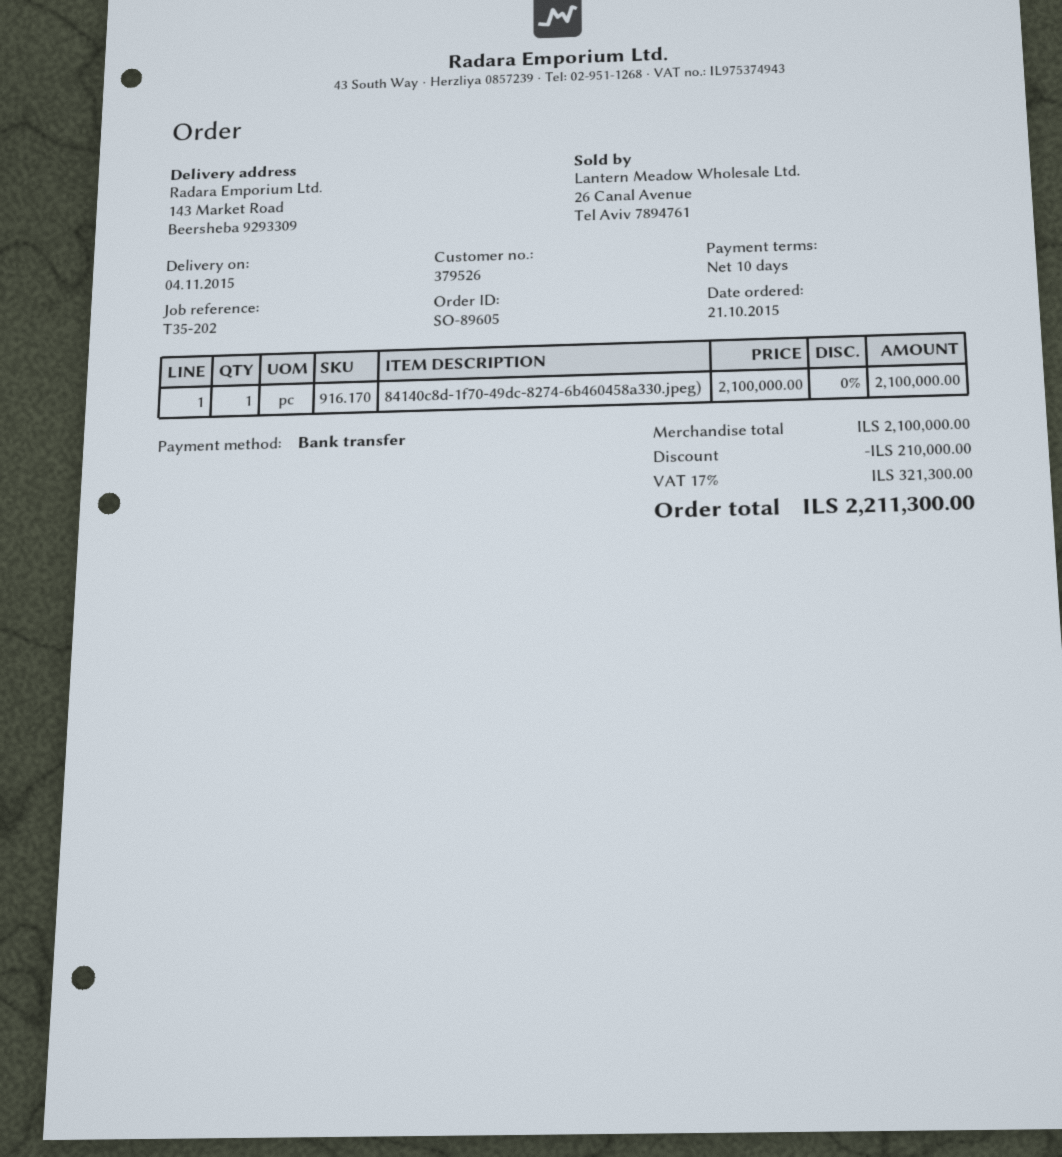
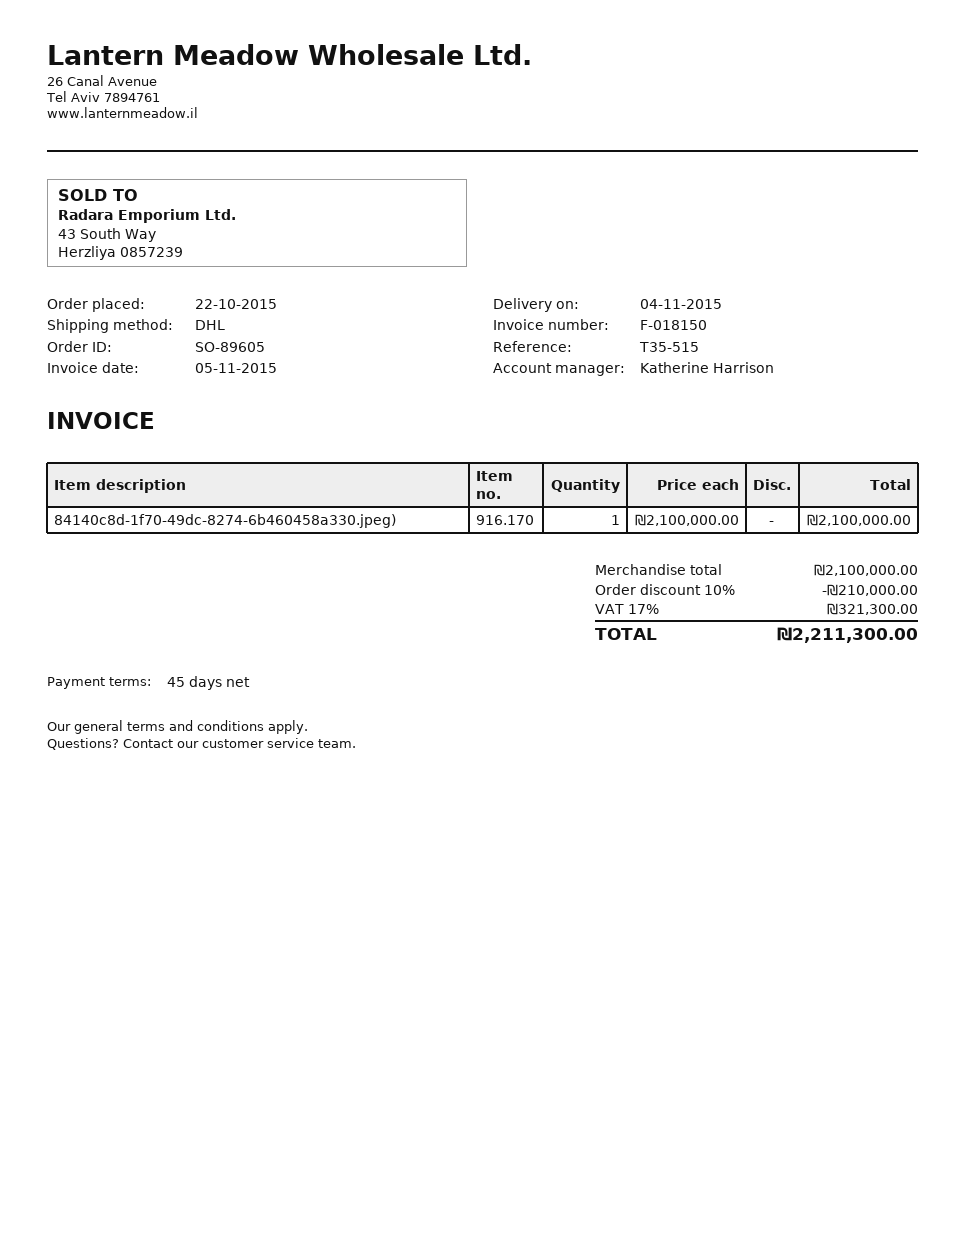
order date: 2015-10-21 -> 2015-10-22
payment terms: 10 days -> 45 days
reference: T35-202 -> T35-515

